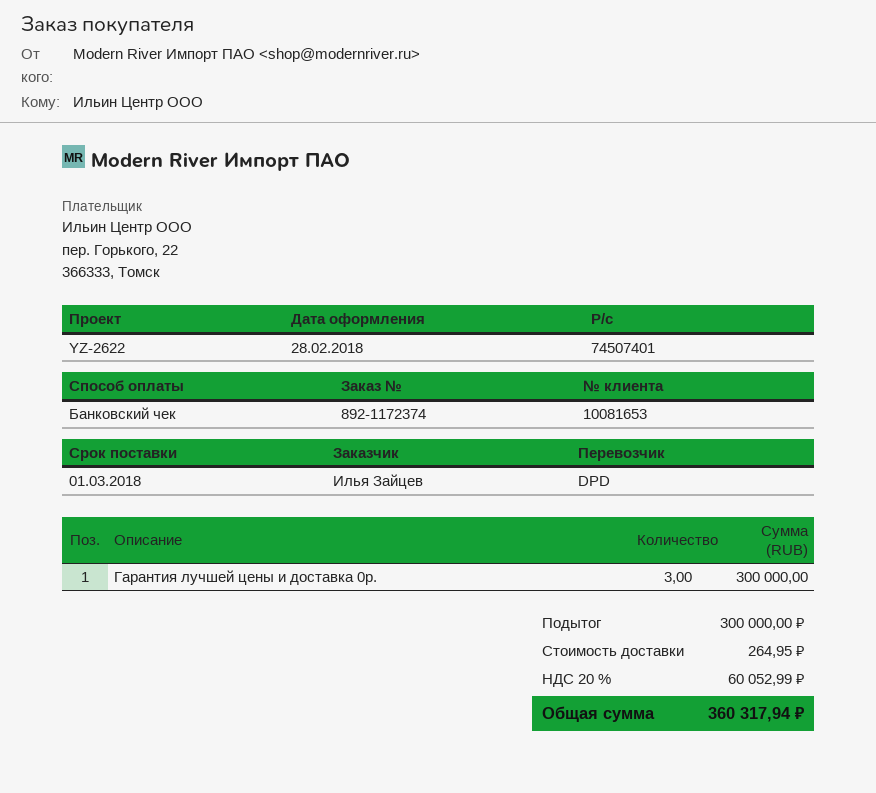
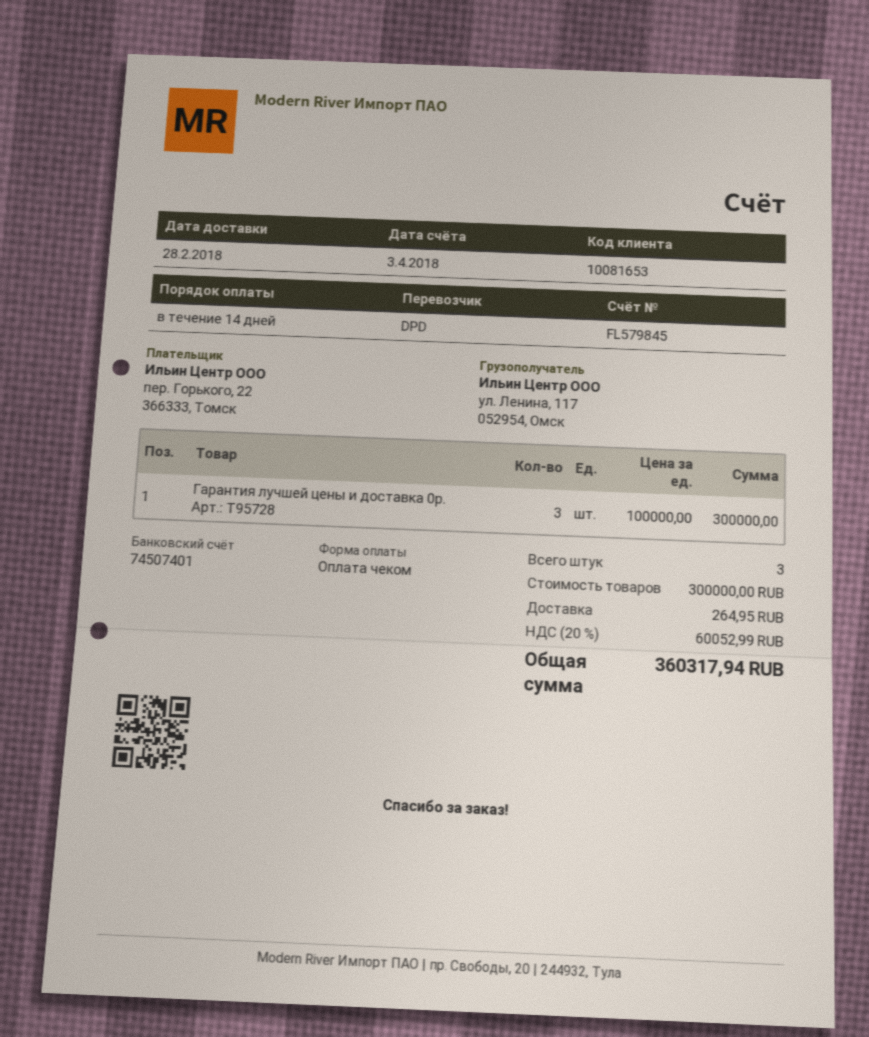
delivery date: 2018-03-01 -> 2018-02-28

